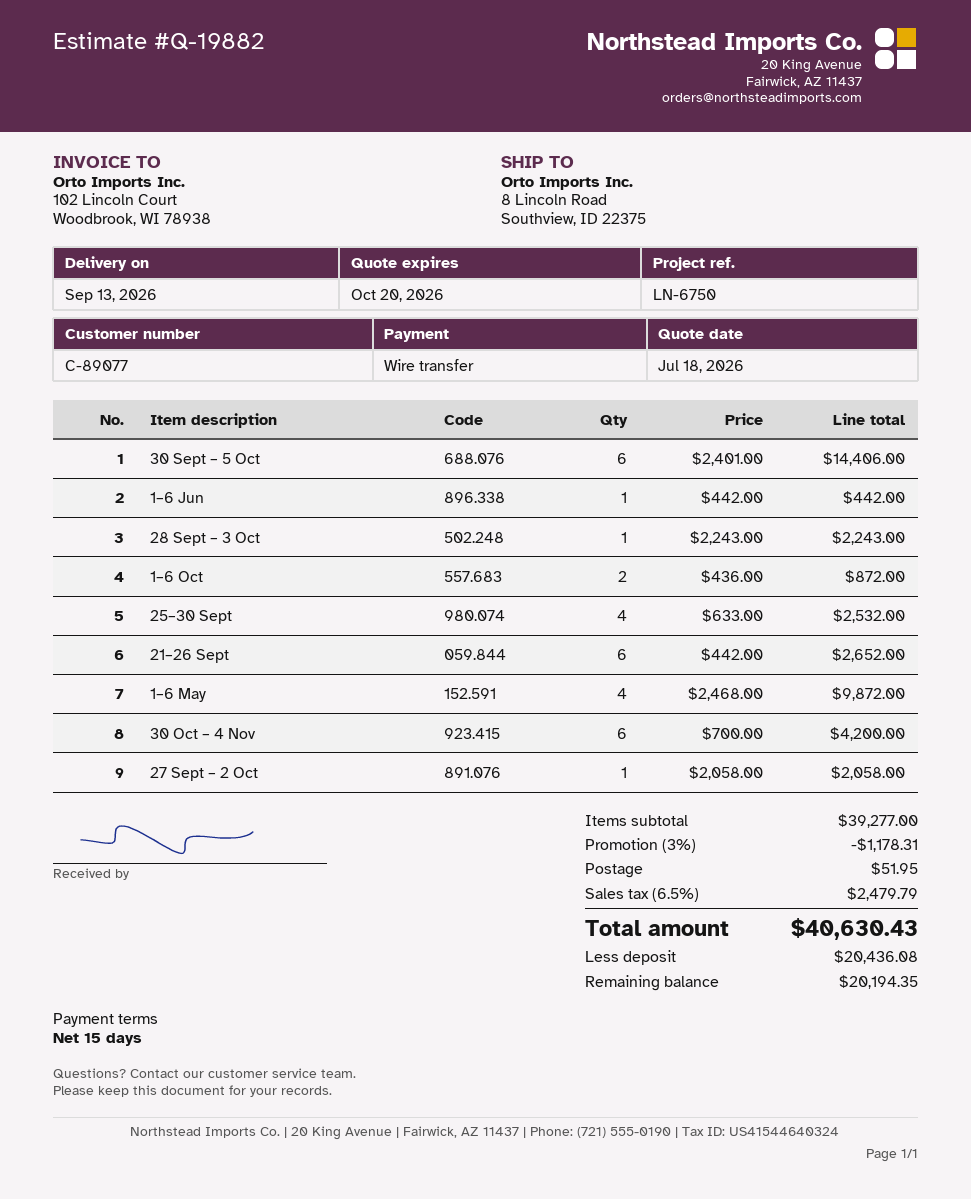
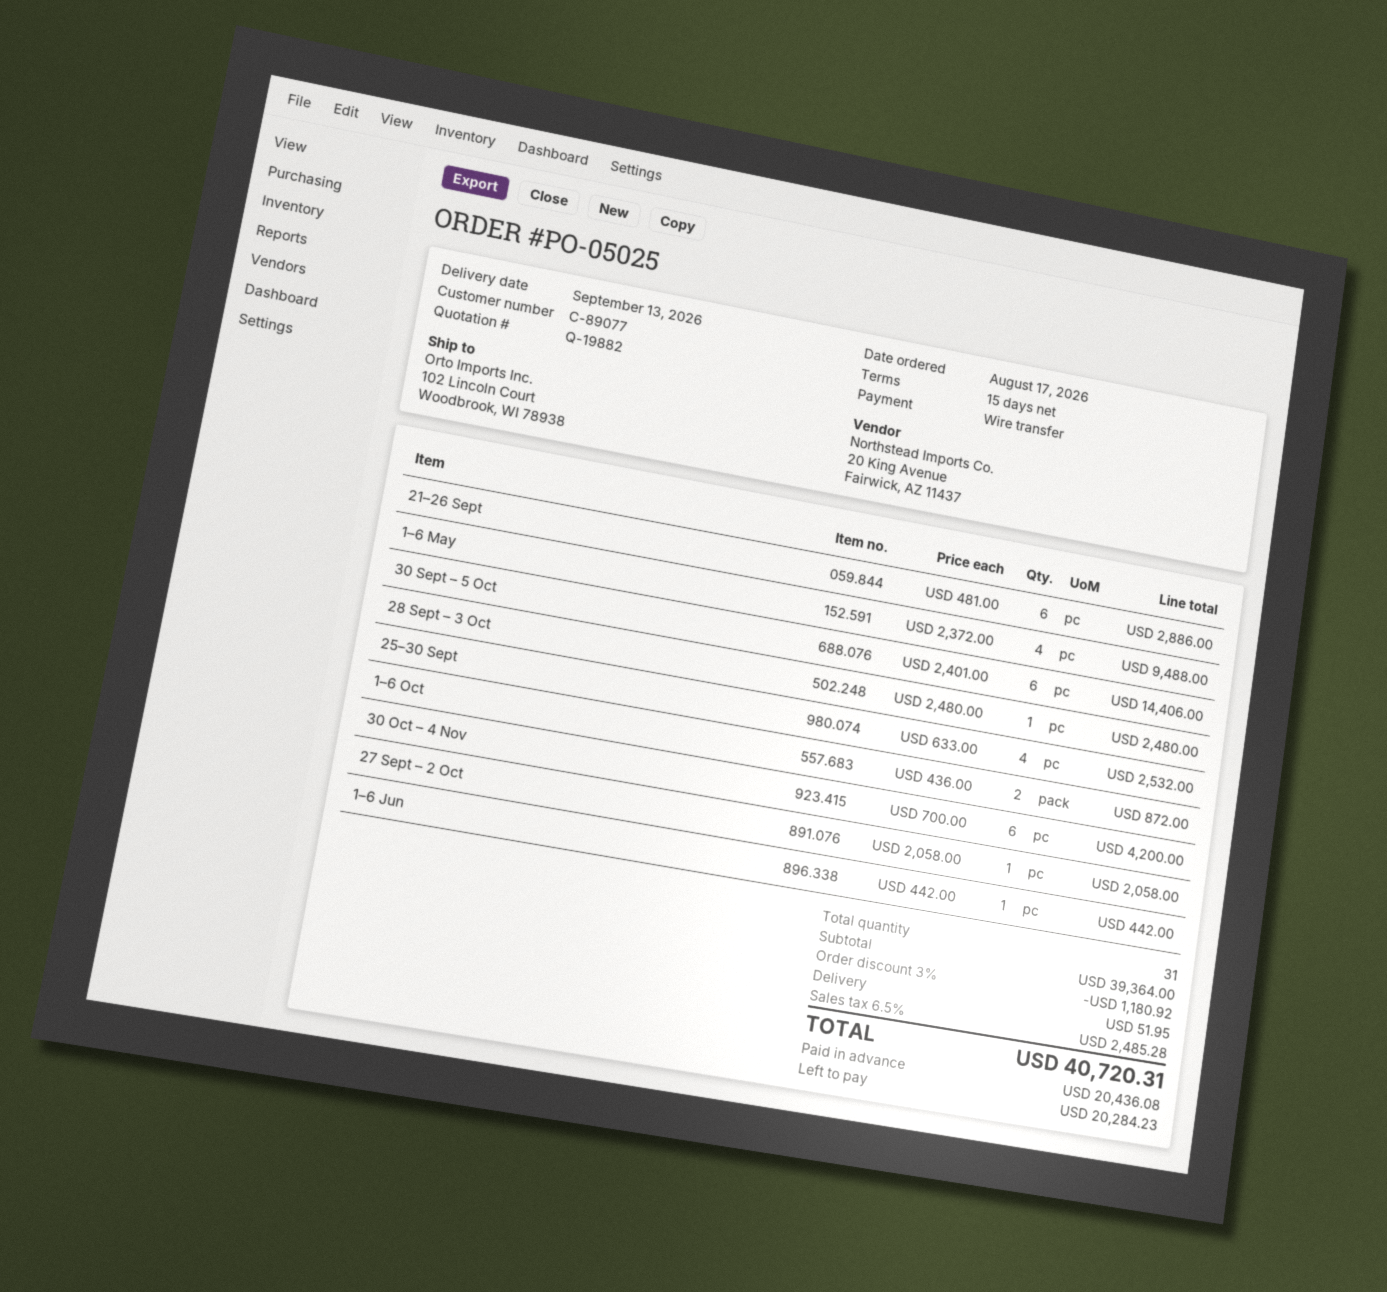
ship to: 8 Lincoln Road, Southview, ID 22375 -> 102 Lincoln Court, Woodbrook, WI 78938
28 Sept – 3 Oct: 1 x 2243.00 = 2243.00 -> 1 x 2480.00 = 2480.00
21–26 Sept: 6 x 442.00 = 2652.00 -> 6 x 481.00 = 2886.00
1–6 May: 4 x 2468.00 = 9872.00 -> 4 x 2372.00 = 9488.00
subtotal: 39277.00 -> 39364.00
discount: 3% = 1178.31 -> 3% = 1180.92
tax: 6.5% = 2479.79 -> 6.5% = 2485.28
total: 40630.43 -> 40720.31
balance: 20194.35 -> 20284.23

